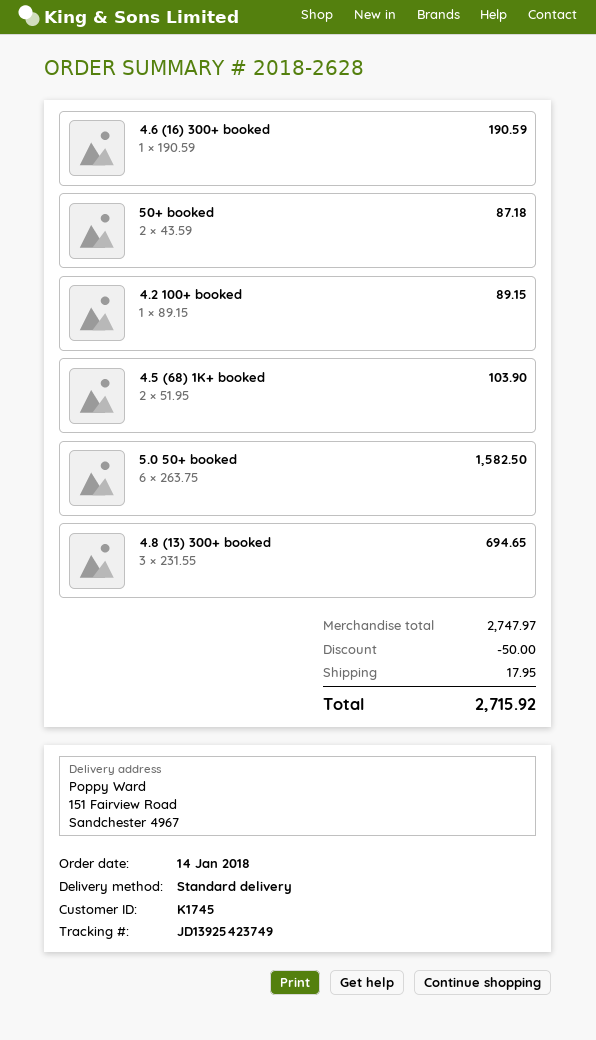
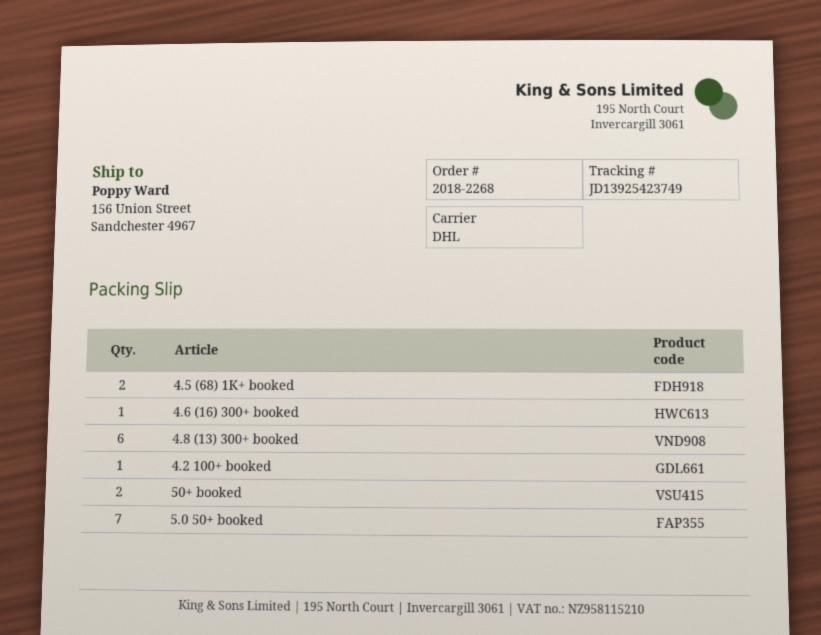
order number: 2018-2628 -> 2018-2268
shipping method: standard -> DHL
ship to: 151 Fairview Road, Sandchester 4967 -> 156 Union Street, Sandchester 4967
5.0 50+ booked: 6 -> 7
4.8 (13) 300+ booked: 3 -> 6

